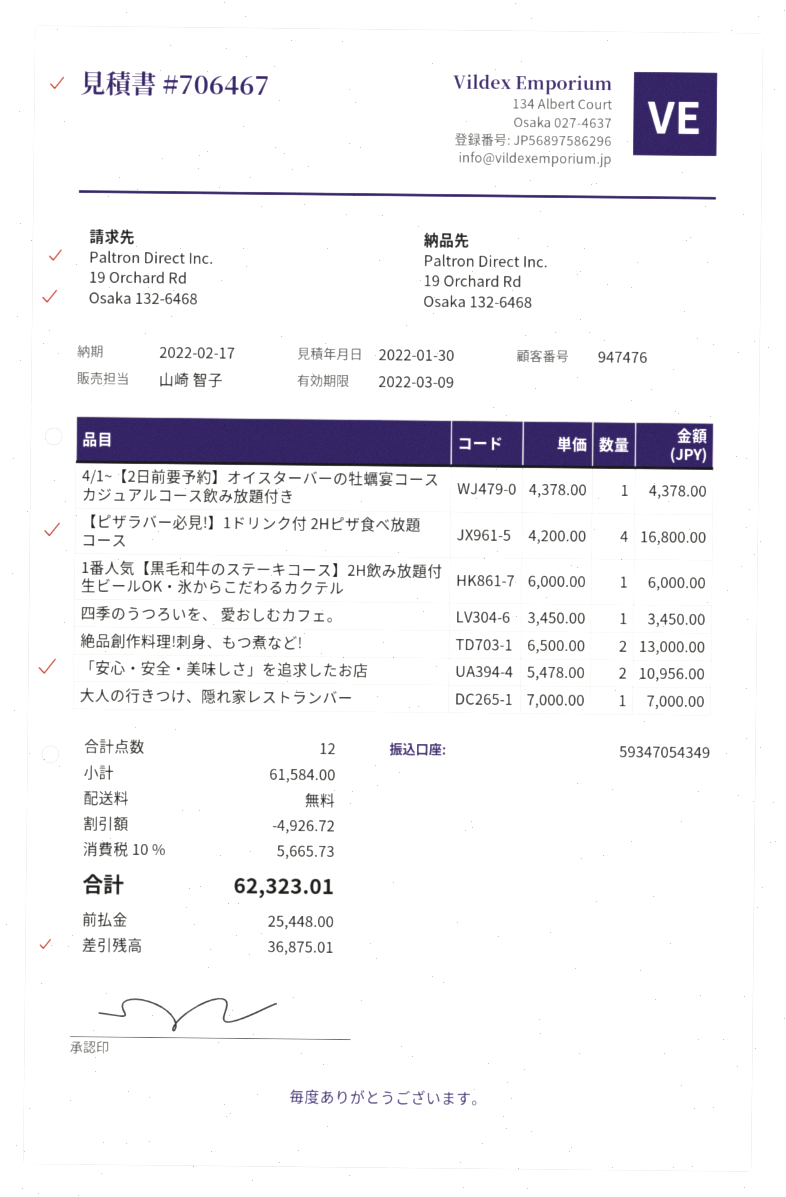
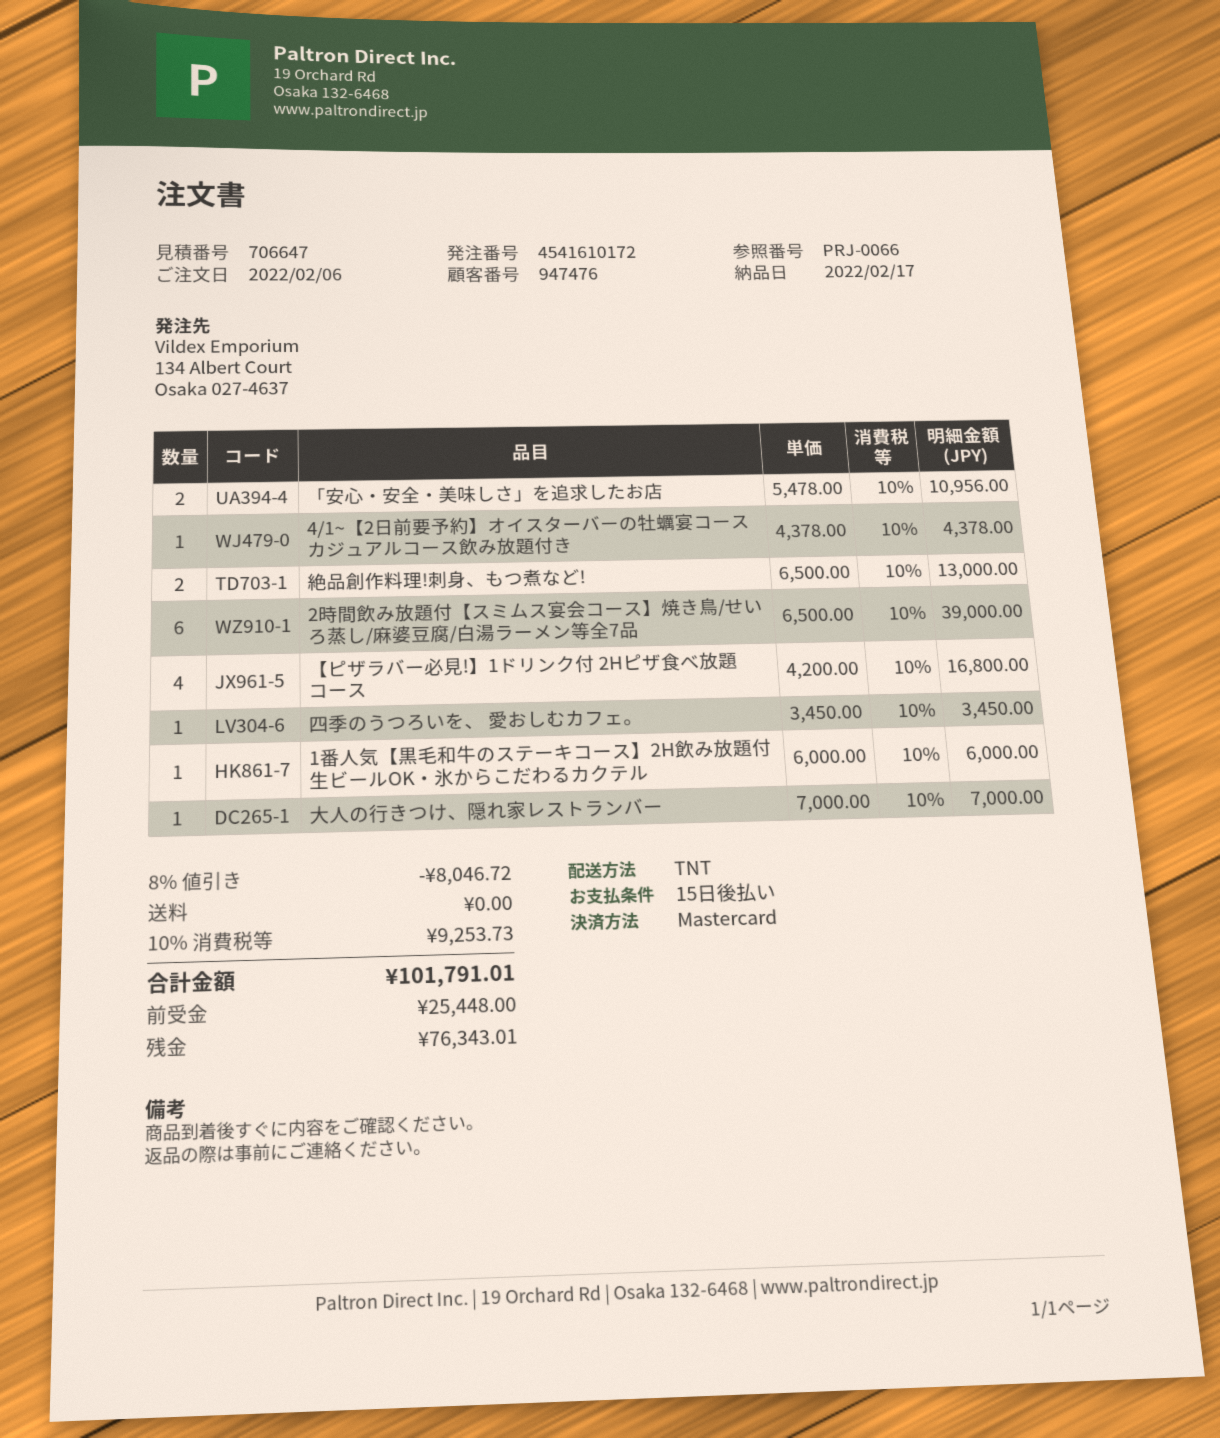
quote number: 706467 -> 706647
2時間飲み放題付【スミムス宴会コース】焼き鳥/せいろ蒸し/麻婆豆腐/白湯ラーメン等全7品: none -> 6 x 6500.00 = 39000.00
discount: 4926.72 -> 8046.72
tax: 10% = 5665.73 -> 10% = 9253.73
total: 62323.01 -> 101791.01
balance: 36875.01 -> 76343.01

